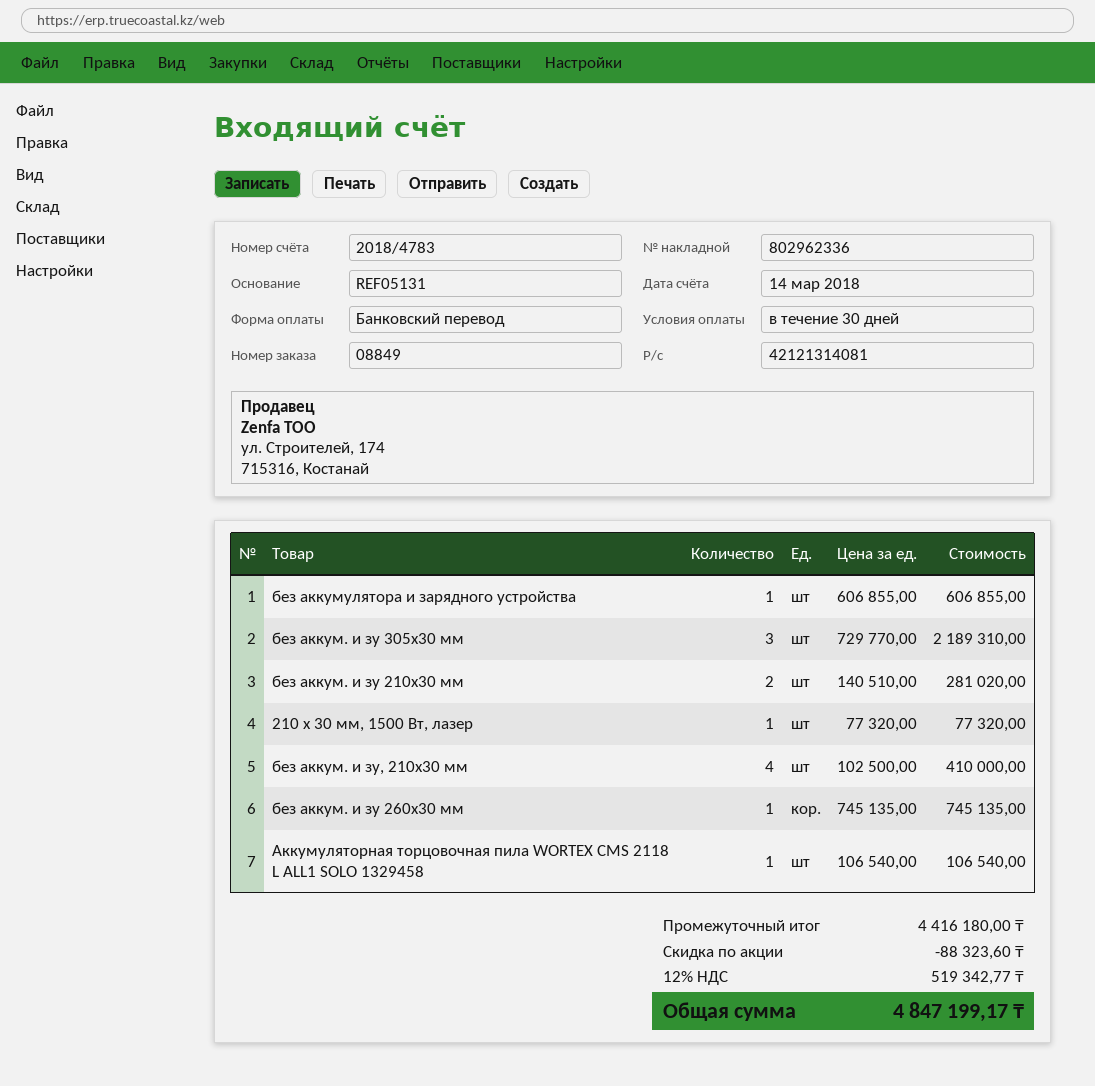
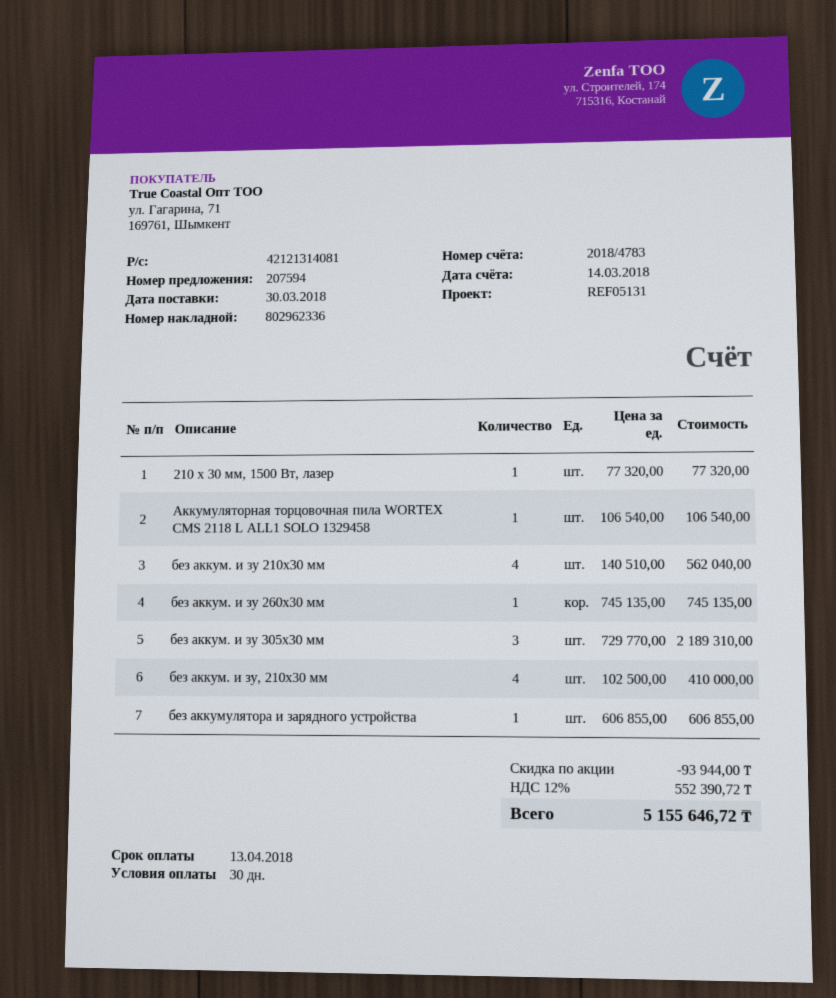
без аккум. и зу 210x30 мм: 2 x 140510.00 = 281020.00 -> 4 x 140510.00 = 562040.00
discount: 88323.60 -> 93944.00
tax: 12% = 519342.77 -> 12% = 552390.72
total: 4847199.17 -> 5155646.72

